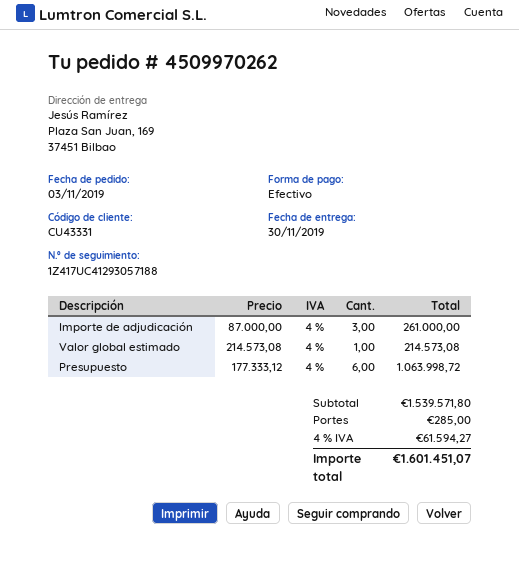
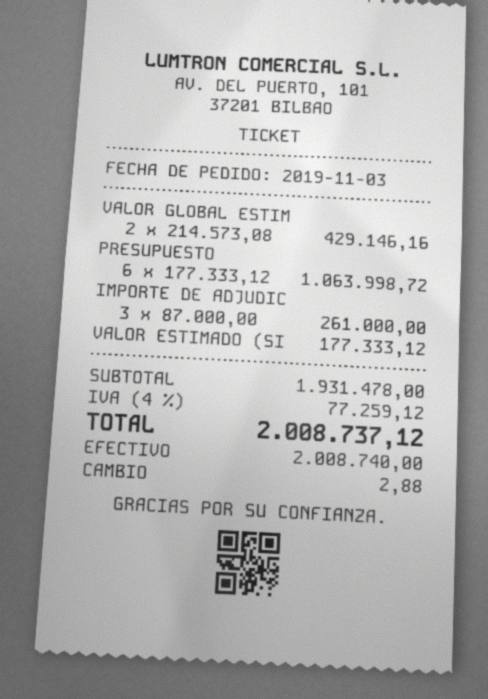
Valor global estimado: 1 x 214573.08 = 214573.08 -> 2 x 214573.08 = 429146.16
VALOR ESTIMADO (SI: none -> 1 x 177333.12 = 177333.12
subtotal: 1539571.80 -> 1931478.00
shipping: 285.00 -> none
tax: 4% = 61594.27 -> 4% = 77259.12
total: 1601451.07 -> 2008737.12

